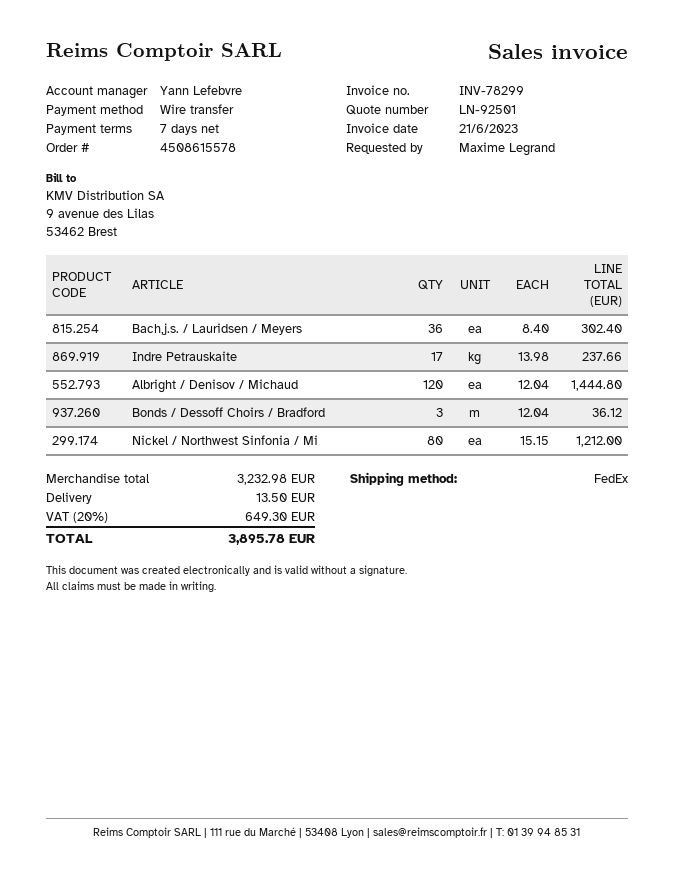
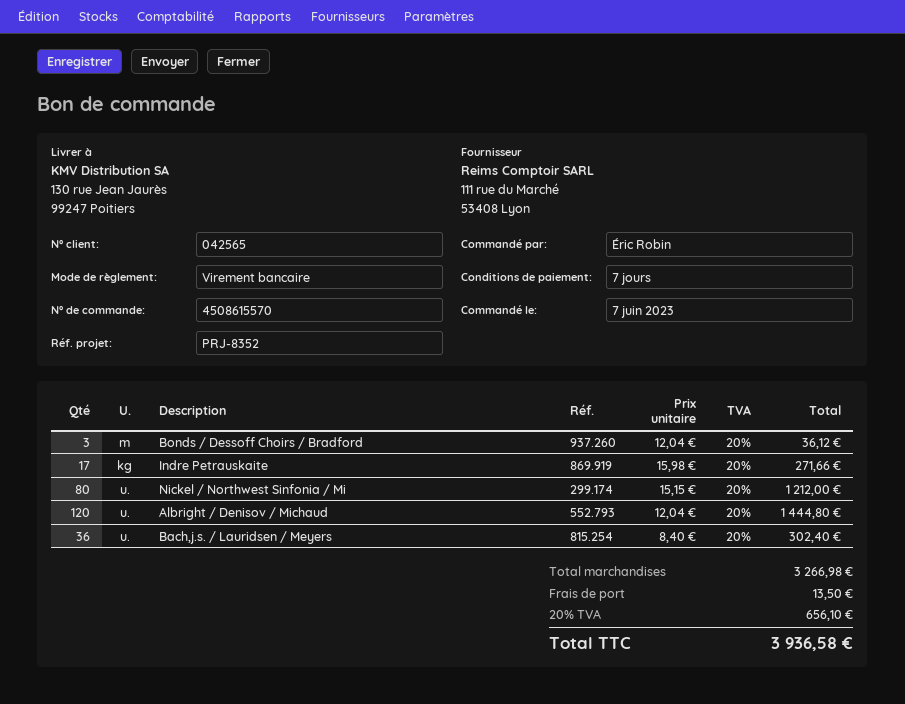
order number: 4508615578 -> 4508615570
ordered by: Maxime Legrand -> Éric Robin
Indre Petrauskaite: 17 x 13.98 = 237.66 -> 17 x 15.98 = 271.66
subtotal: 3232.98 -> 3266.98
tax: 20% = 649.30 -> 20% = 656.10
total: 3895.78 -> 3936.58

